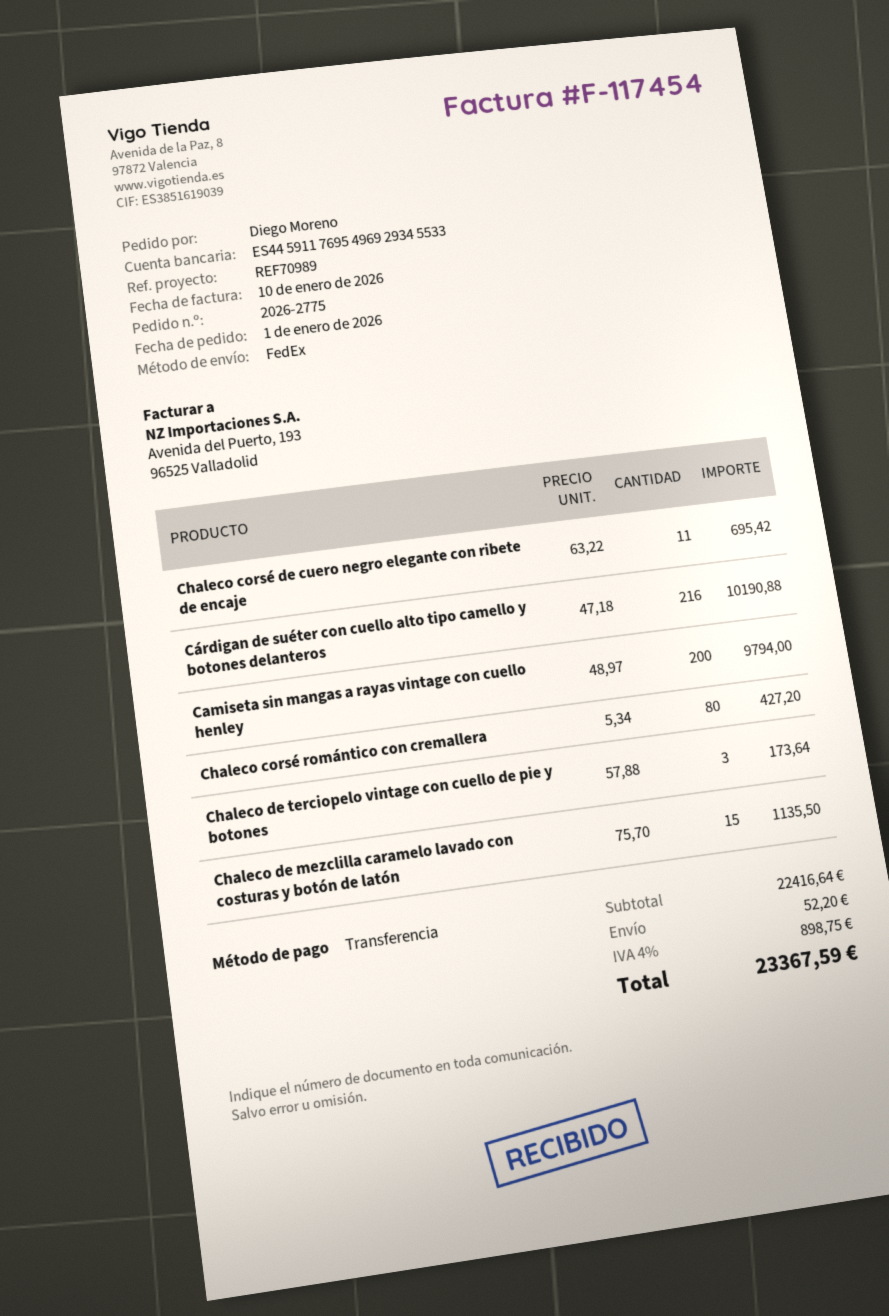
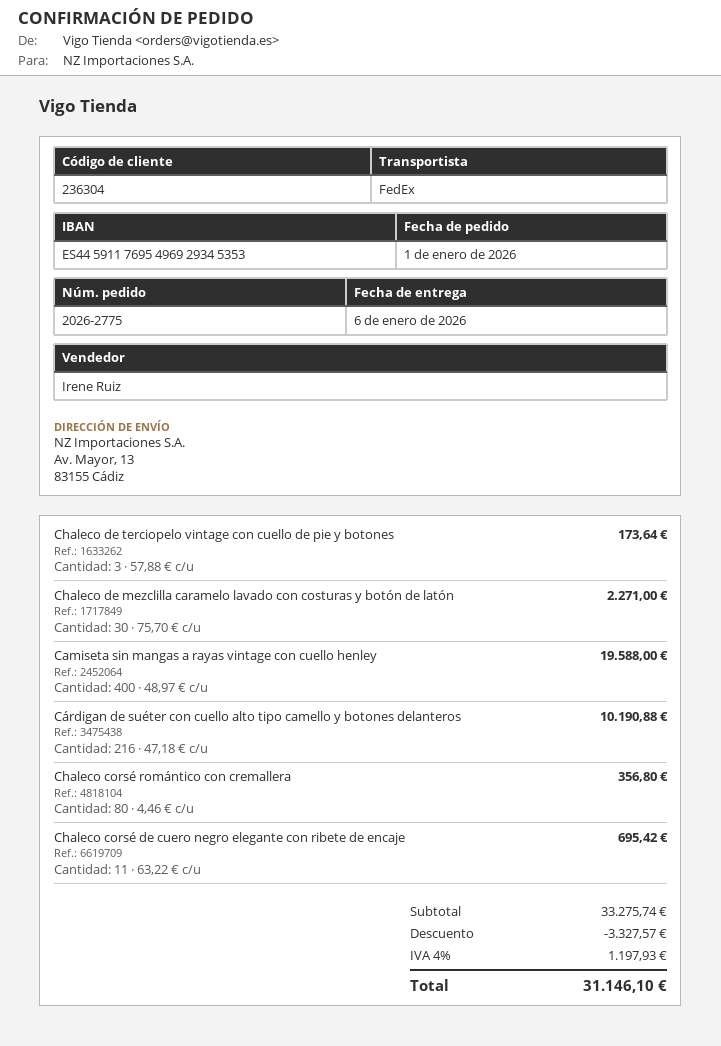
bank account: ES4459117695496929345533 -> ES4459117695496929345353
Camiseta sin mangas a rayas vintage con cuello henley: 200 x 48.97 = 9794.00 -> 400 x 48.97 = 19588.00
Chaleco corsé romántico con cremallera: 80 x 5.34 = 427.20 -> 80 x 4.46 = 356.80
Chaleco de mezclilla caramelo lavado con costuras y botón de latón: 15 x 75.70 = 1135.50 -> 30 x 75.70 = 2271.00
subtotal: 22416.64 -> 33275.74
discount: none -> 3327.57
shipping: 52.20 -> none
tax: 4% = 898.75 -> 4% = 1197.93
total: 23367.59 -> 31146.10

